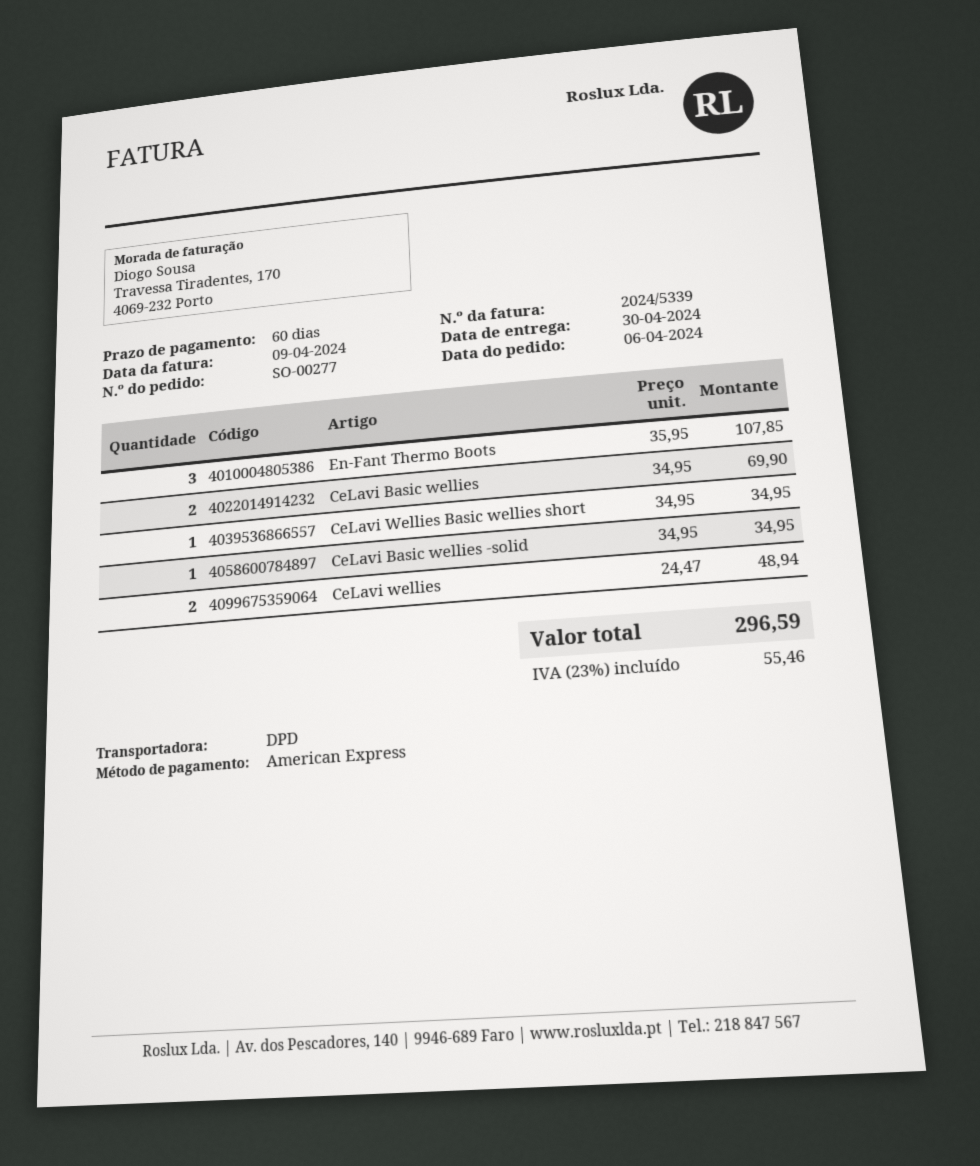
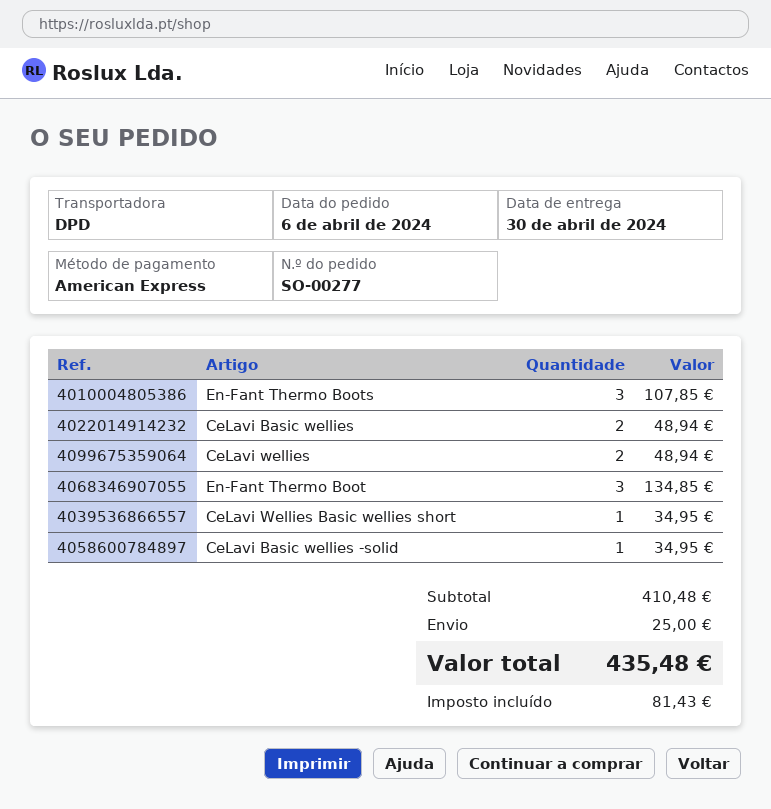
CeLavi Basic wellies: 2 for 69.90 -> 2 for 48.94
En-Fant Thermo Boot: none -> 3 for 134.85
shipping: none -> 25.00
tax: 55.46 -> 81.43
total: 296.59 -> 435.48

